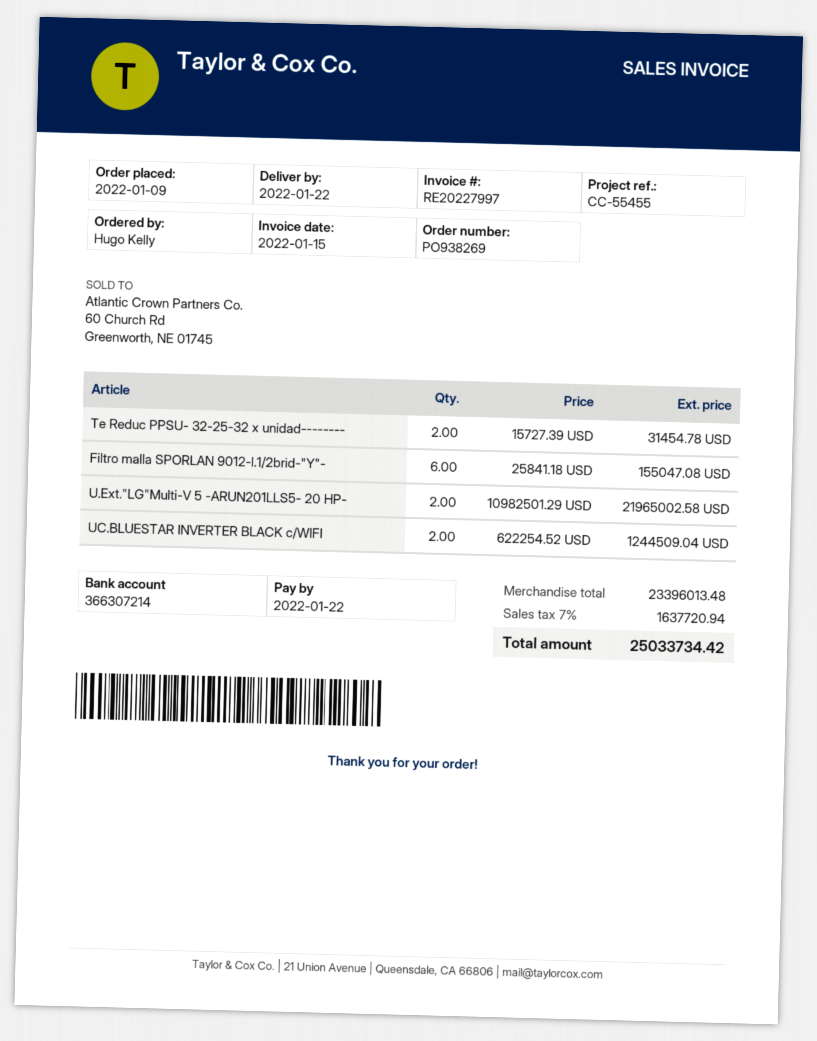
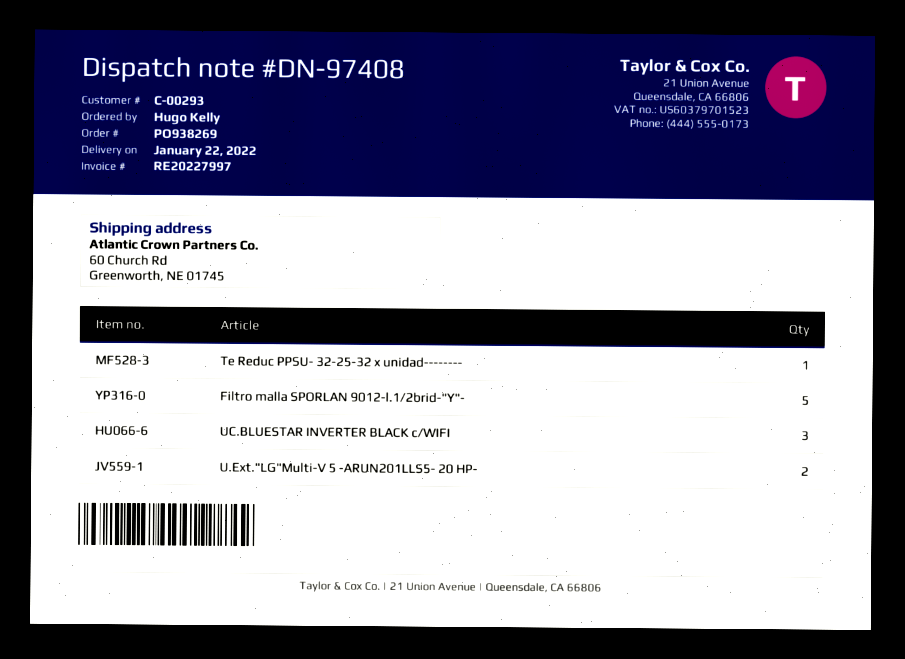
Te Reduc PPSU- 32-25-32 x unidad--------: 2 -> 1
Filtro malla SPORLAN 9012-l.1/2brid-"Y"-: 6 -> 5
UC.BLUESTAR INVERTER BLACK c/WIFI: 2 -> 3

